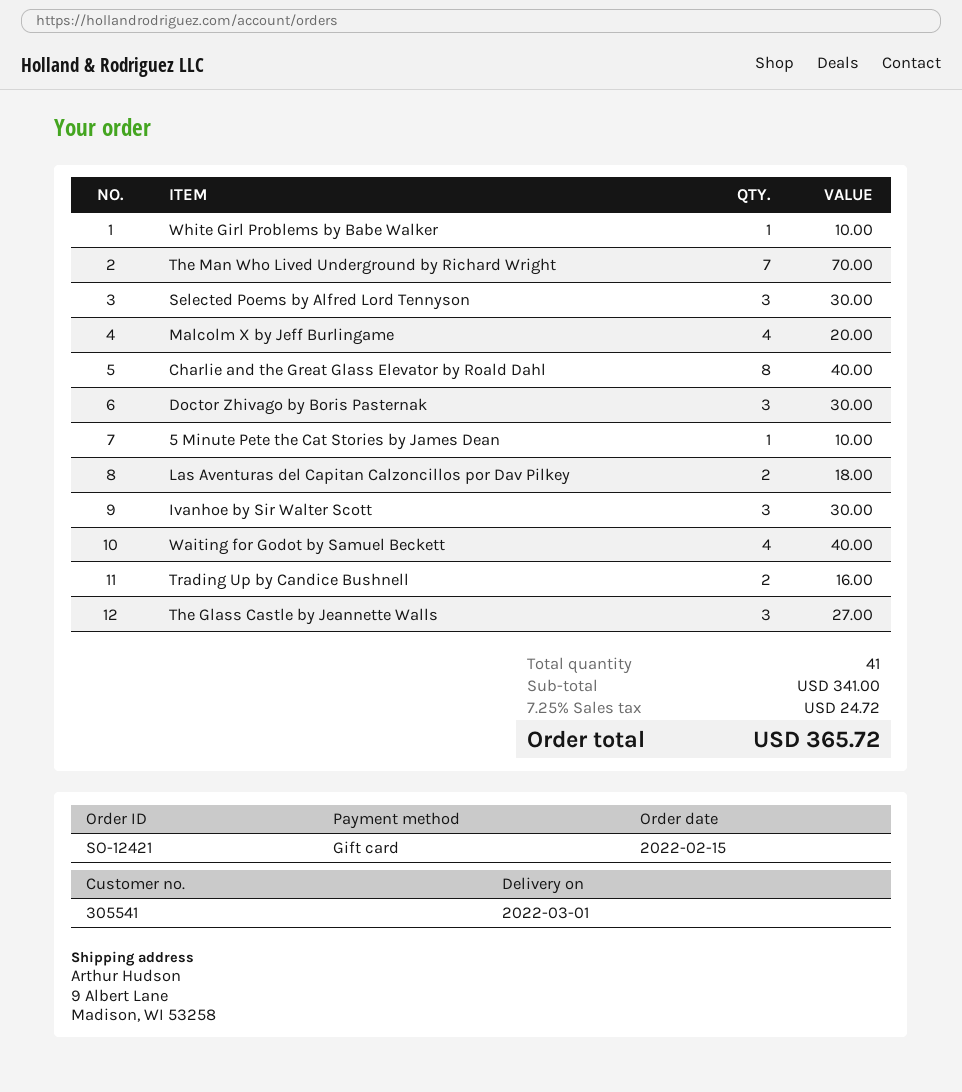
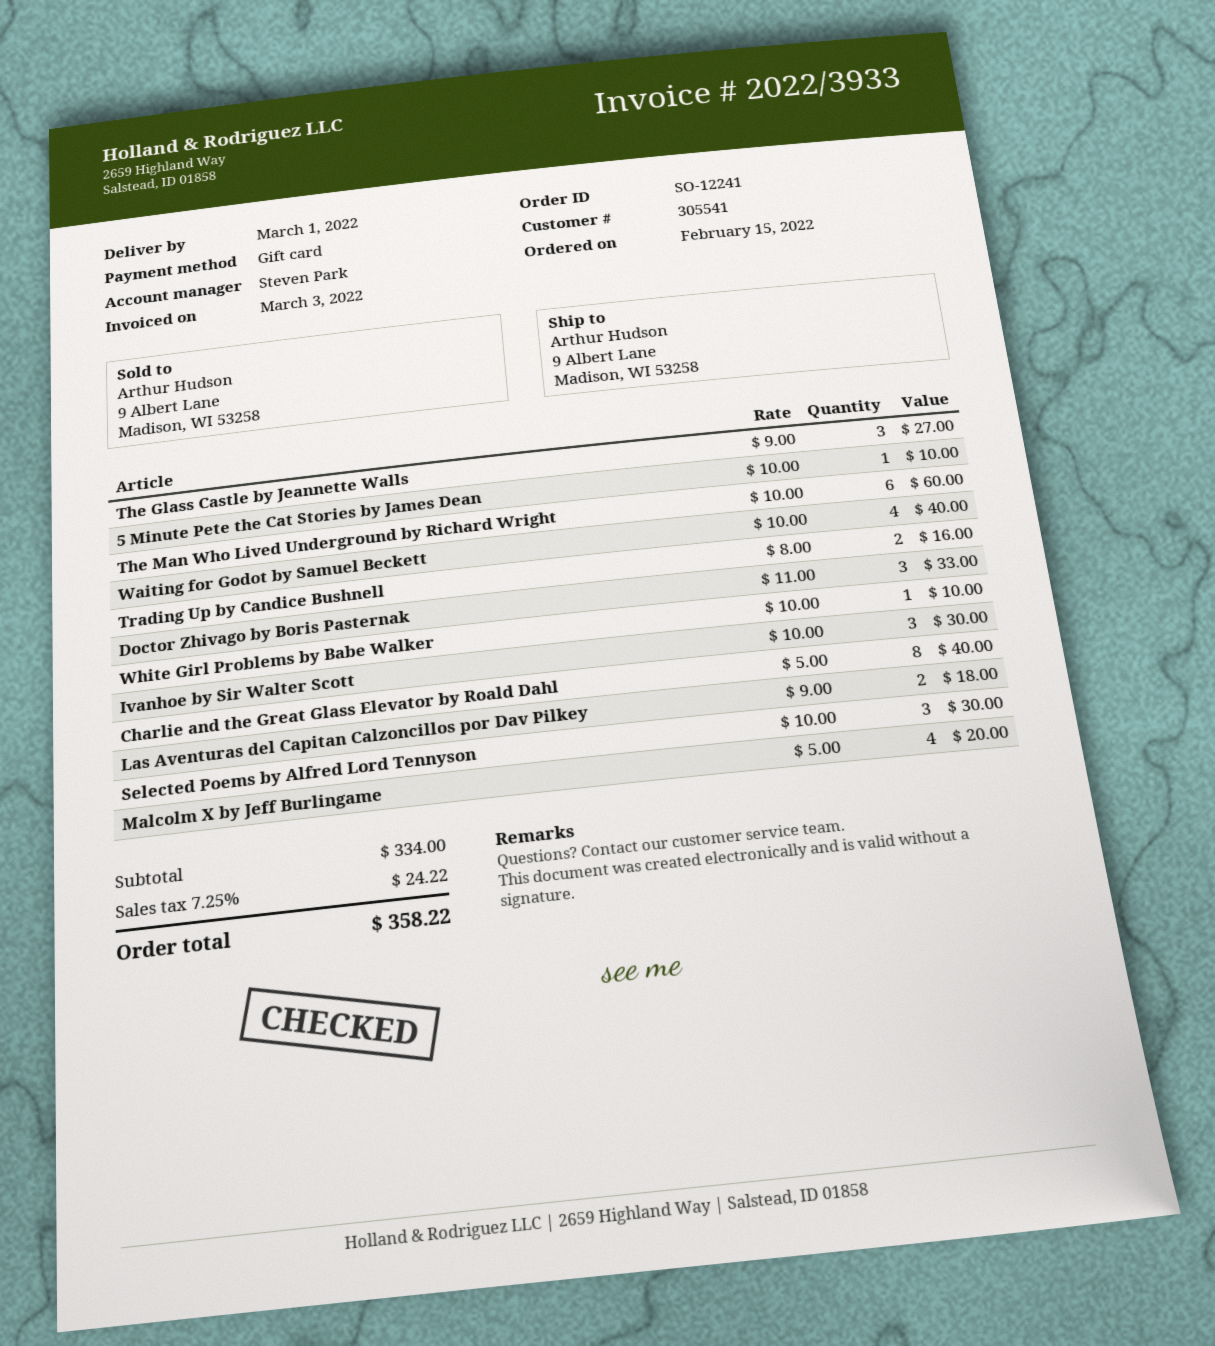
order number: SO-12421 -> SO-12241
The Man Who Lived Underground by Richard Wright: 7 for 70.00 -> 6 for 60.00
Doctor Zhivago by Boris Pasternak: 3 for 30.00 -> 3 for 33.00
subtotal: 341.00 -> 334.00
tax: 7.25% = 24.72 -> 7.25% = 24.22
total: 365.72 -> 358.22

